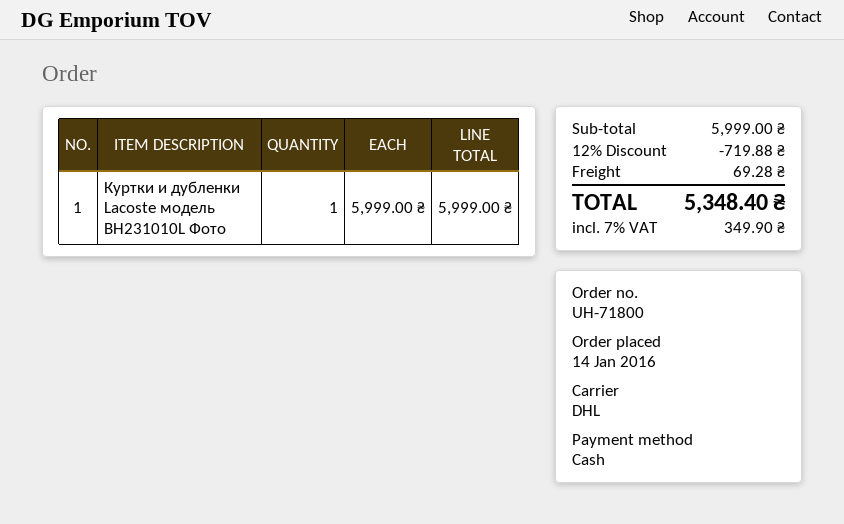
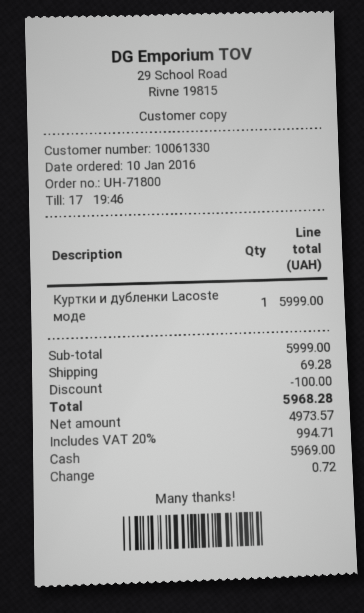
order date: 2016-01-14 -> 2016-01-10
discount: 719.88 -> 100.00
tax: 7% = 349.90 -> 20% = 994.71
total: 5348.40 -> 5968.28

